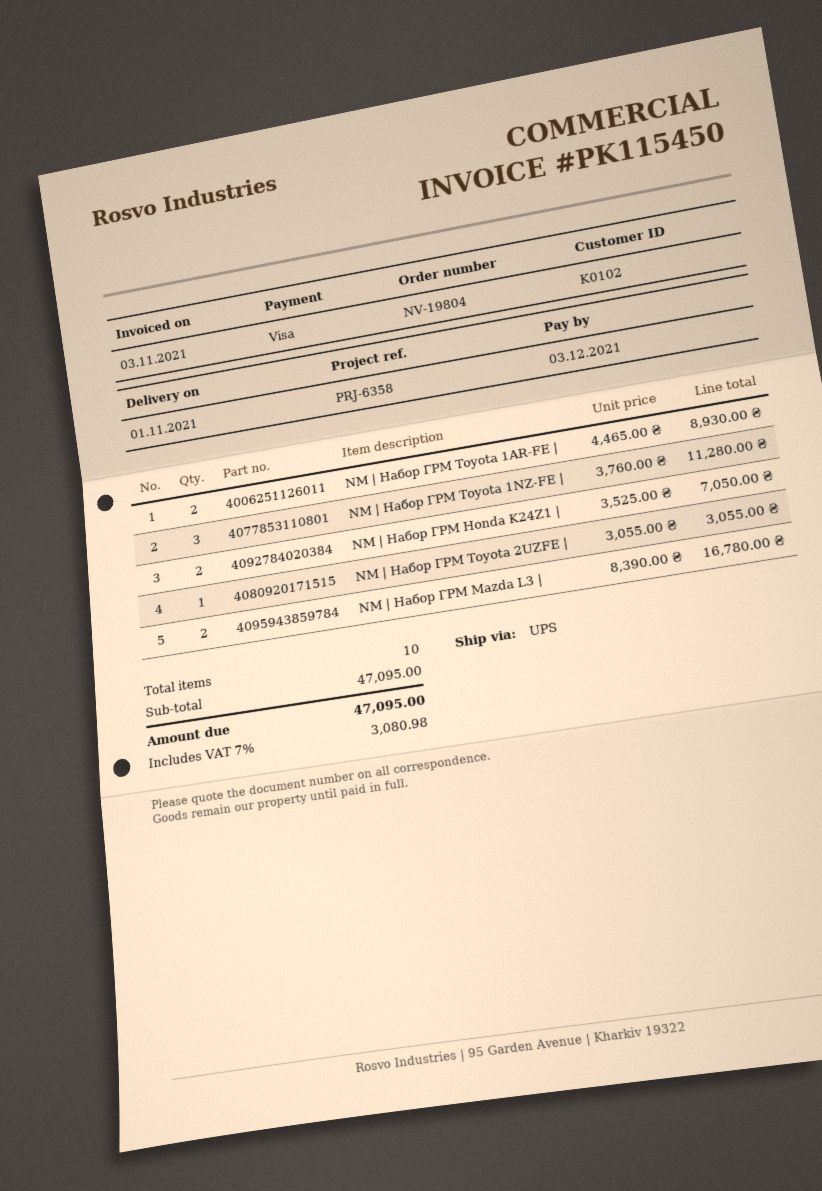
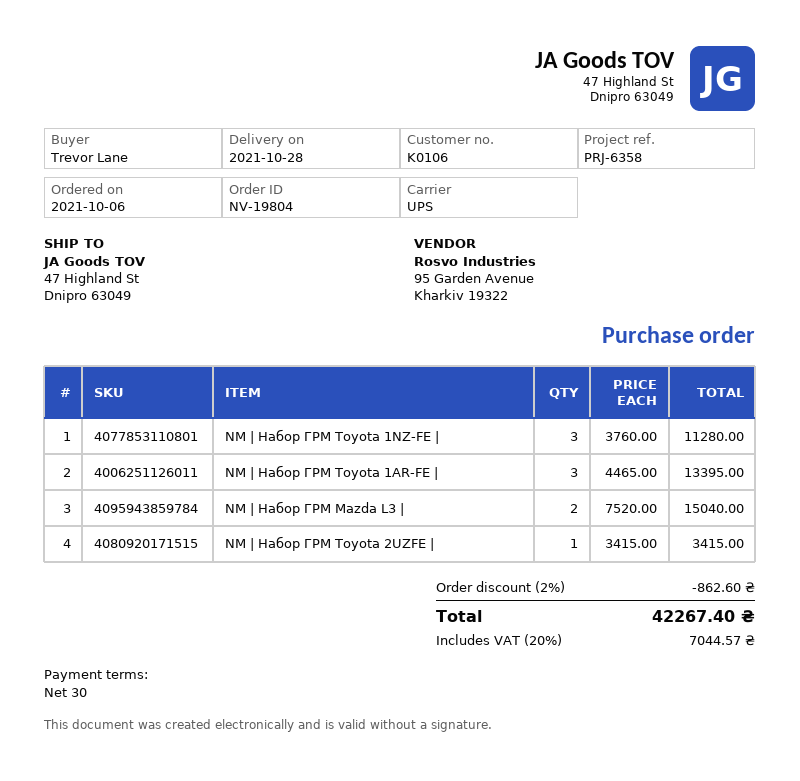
delivery date: 2021-11-01 -> 2021-10-28
customer number: K0102 -> K0106
NM | Набор ГРМ Toyota 1AR-FE |: 2 x 4465.00 = 8930.00 -> 3 x 4465.00 = 13395.00
NM | Набор ГРМ Honda K24Z1 |: 2 x 3525.00 = 7050.00 -> none
NM | Набор ГРМ Toyota 2UZFE |: 1 x 3055.00 = 3055.00 -> 1 x 3415.00 = 3415.00
NM | Набор ГРМ Mazda L3 |: 2 x 8390.00 = 16780.00 -> 2 x 7520.00 = 15040.00
discount: none -> 2% = 862.60
tax: 7% = 3080.98 -> 20% = 7044.57
total: 47095.00 -> 42267.40

